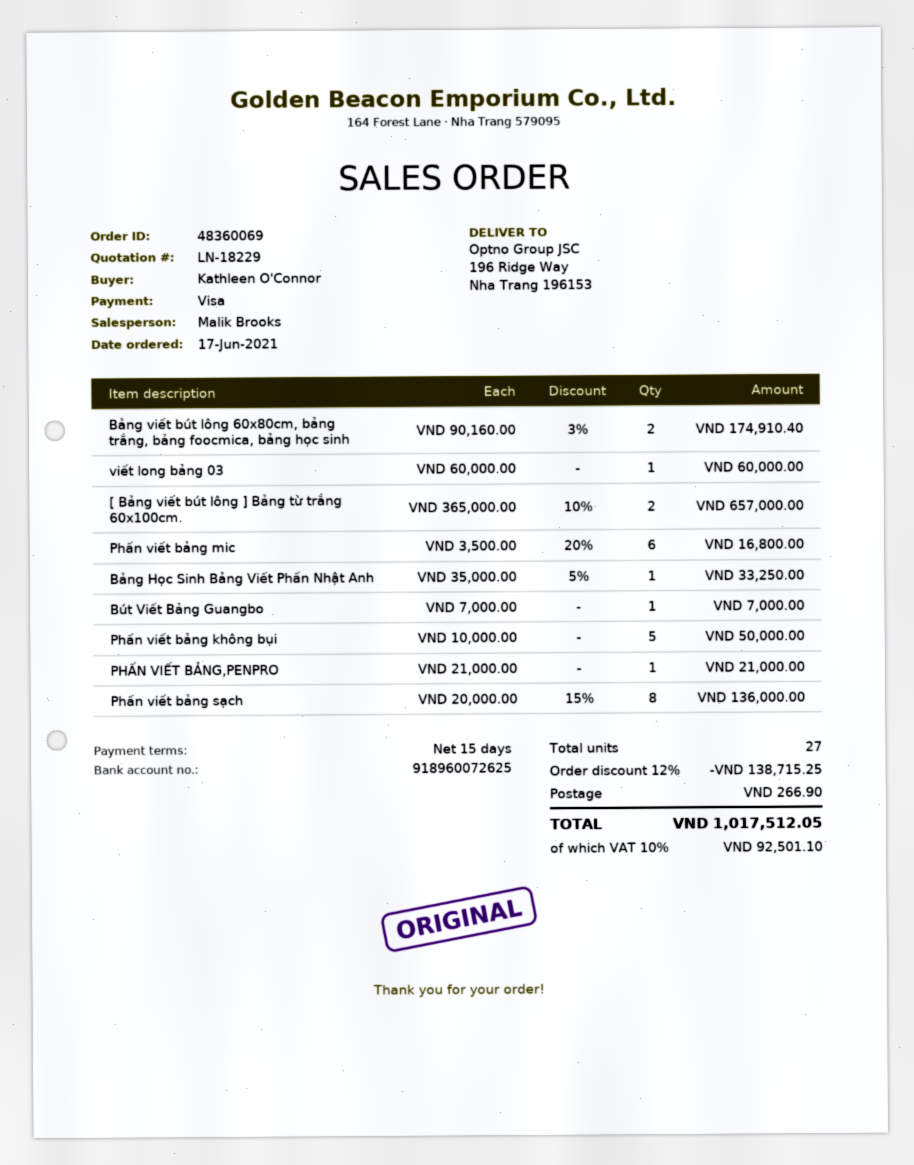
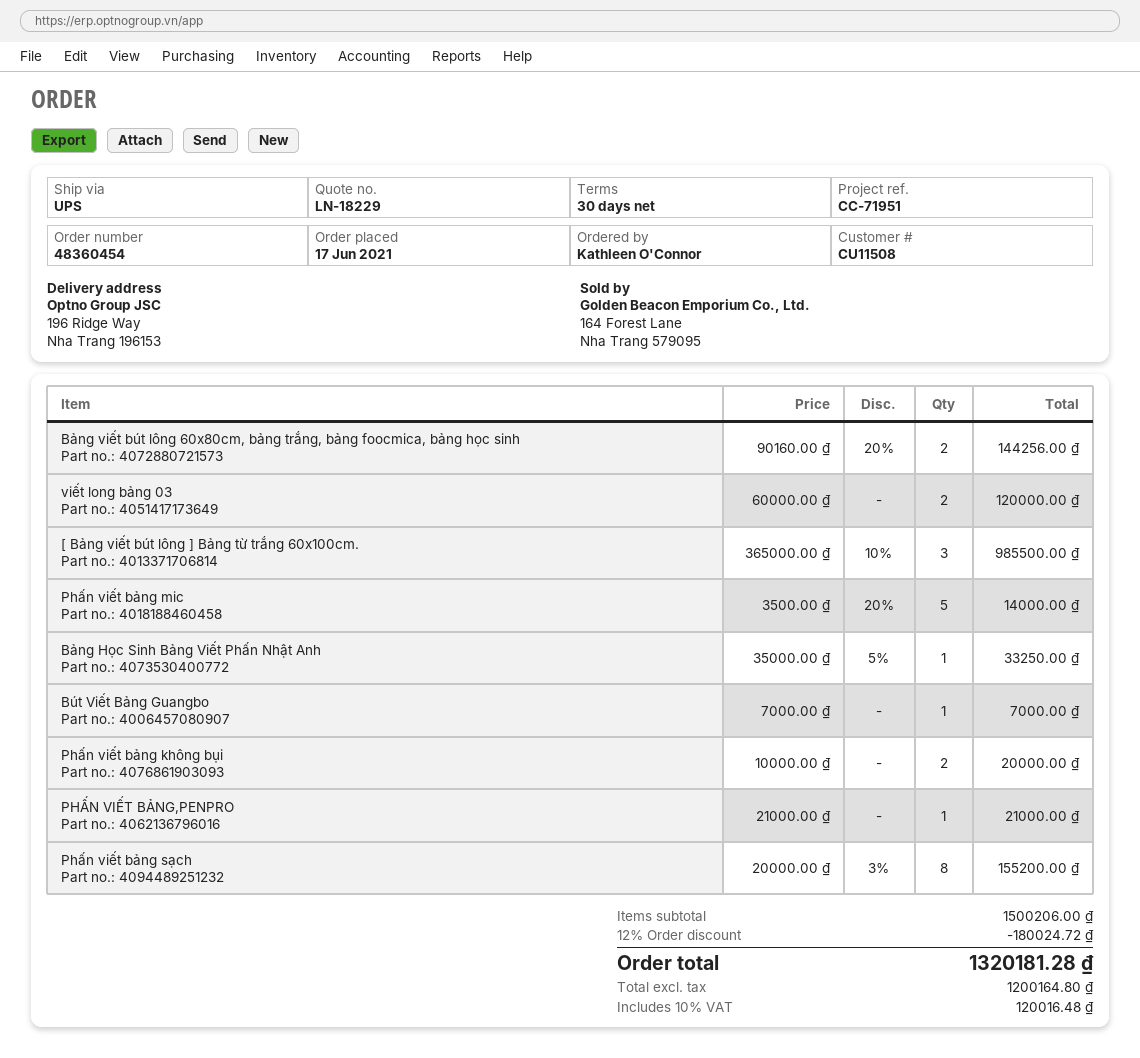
order number: 48360069 -> 48360454
payment terms: 15 days -> 30 days
Bảng viết bút lông 60x80cm, bảng trắng, bảng foocmica, bảng học sinh: 2 x 90160.00 - 3% = 174910.40 -> 2 x 90160.00 - 20% = 144256.00
viết long bảng 03: 1 x 60000.00 = 60000.00 -> 2 x 60000.00 = 120000.00
[ Bảng viết bút lông ] Bảng từ trắng 60x100cm.: 2 x 365000.00 - 10% = 657000.00 -> 3 x 365000.00 - 10% = 985500.00
Phấn viết bảng mic: 6 x 3500.00 - 20% = 16800.00 -> 5 x 3500.00 - 20% = 14000.00
Phấn viết bảng không bụi: 5 x 10000.00 = 50000.00 -> 2 x 10000.00 = 20000.00
Phấn viết bảng sạch: 8 x 20000.00 - 15% = 136000.00 -> 8 x 20000.00 - 3% = 155200.00
discount: 12% = 138715.25 -> 12% = 180024.72
shipping: 266.90 -> none
tax: 10% = 92501.10 -> 10% = 120016.48
total: 1017512.05 -> 1320181.28

